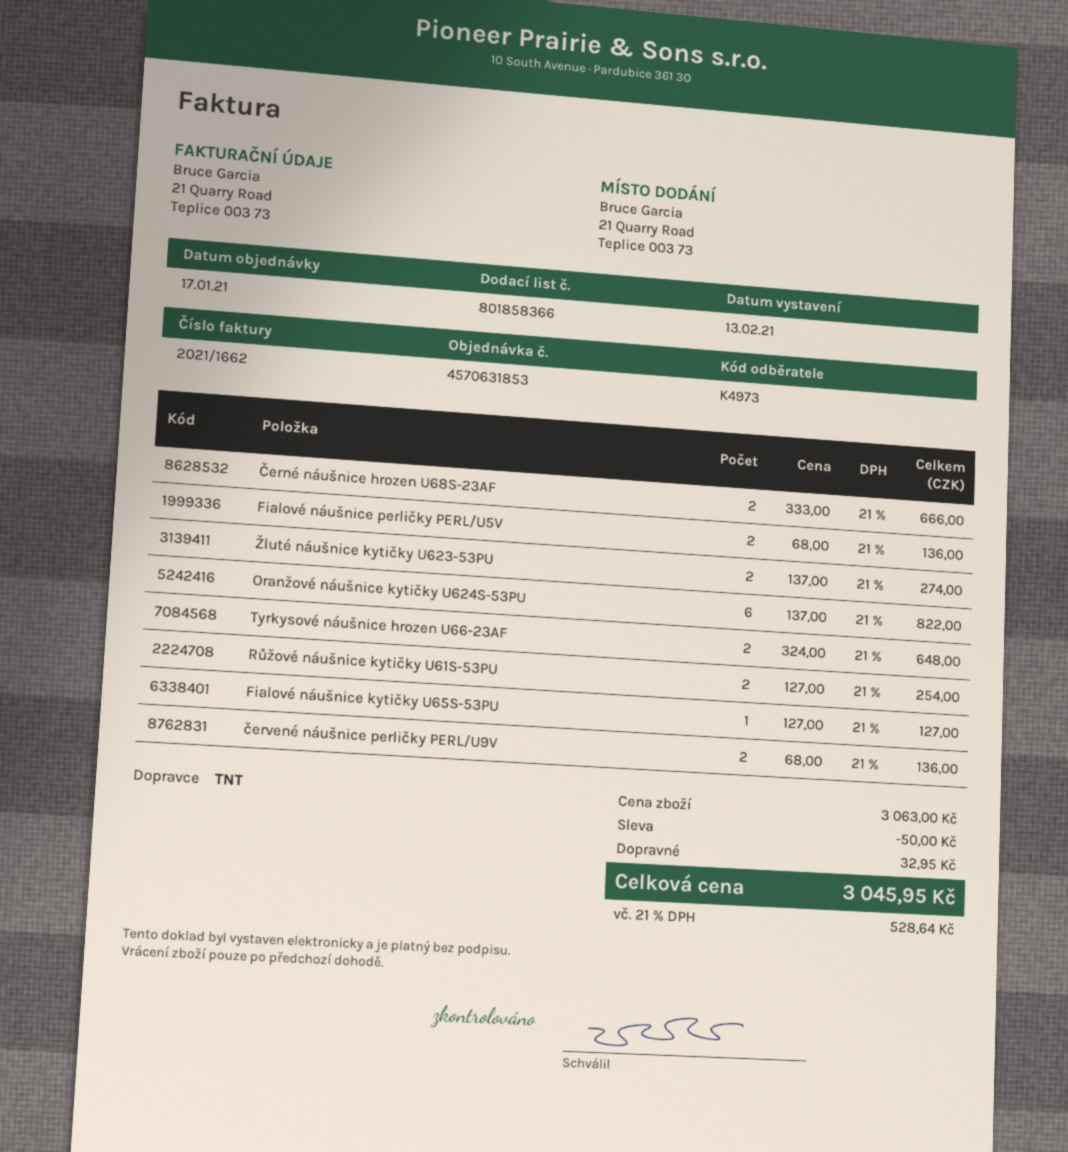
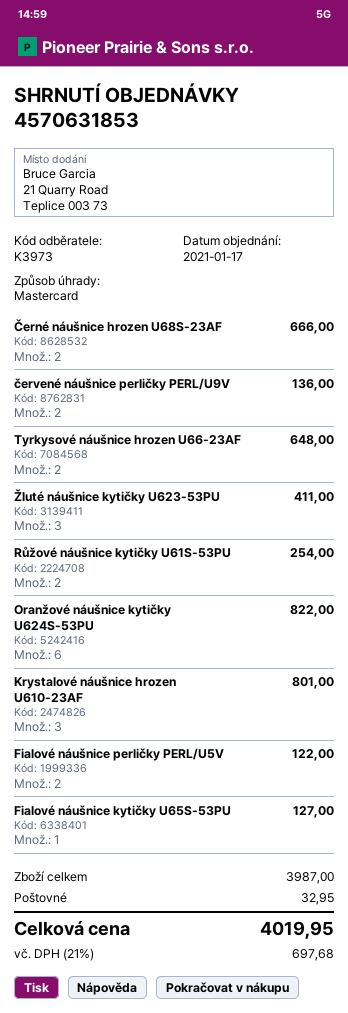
customer number: K4973 -> K3973
Fialové náušnice perličky PERL/U5V: 2 for 136.00 -> 2 for 122.00
Žluté náušnice kytičky U623-53PU: 2 for 274.00 -> 3 for 411.00
Krystalové náušnice hrozen U610-23AF: none -> 3 for 801.00
subtotal: 3063.00 -> 3987.00
discount: 50.00 -> none
tax: 21% = 528.64 -> 21% = 697.68
total: 3045.95 -> 4019.95

